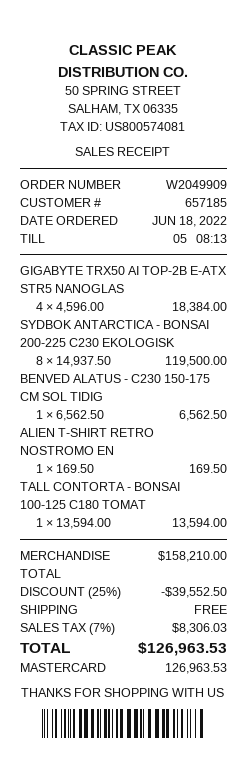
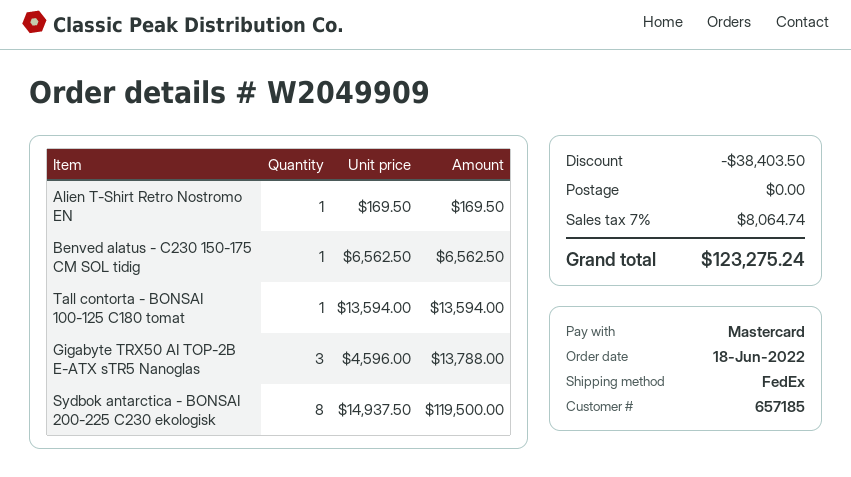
GIGABYTE TRX50 AI TOP-2B E-ATX STR5 NANOGLAS: 4 x 4596.00 = 18384.00 -> 3 x 4596.00 = 13788.00
discount: 39552.50 -> 38403.50
tax: 7% = 8306.03 -> 7% = 8064.74
total: 126963.53 -> 123275.24

